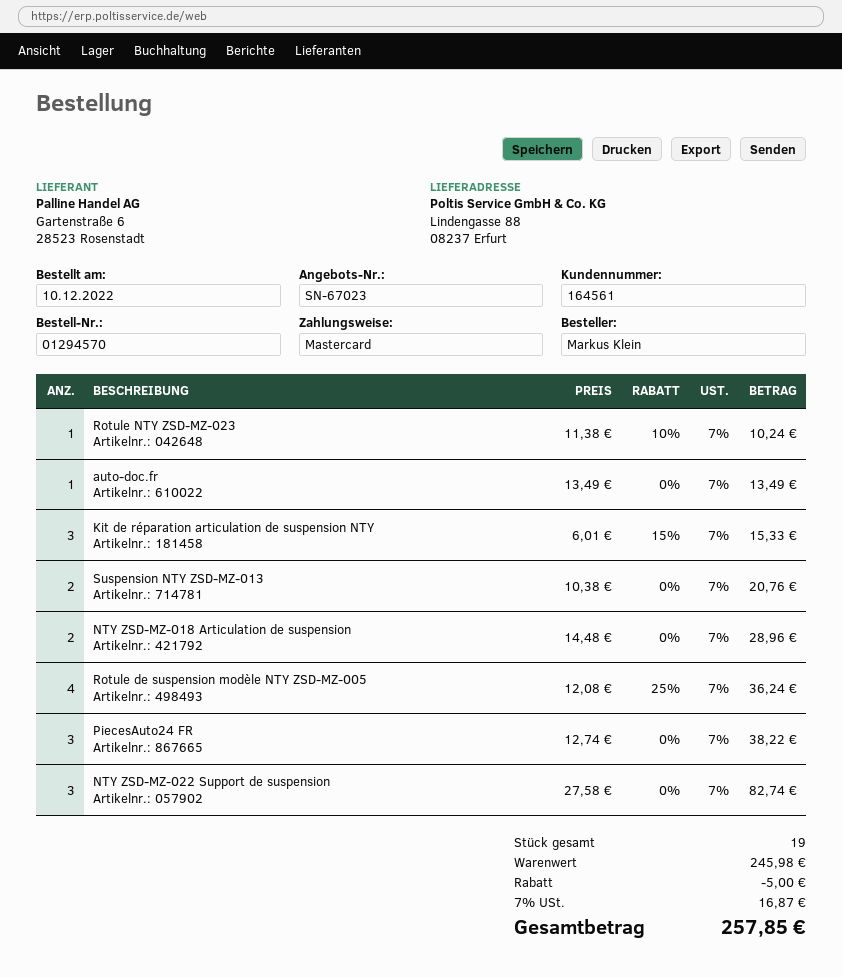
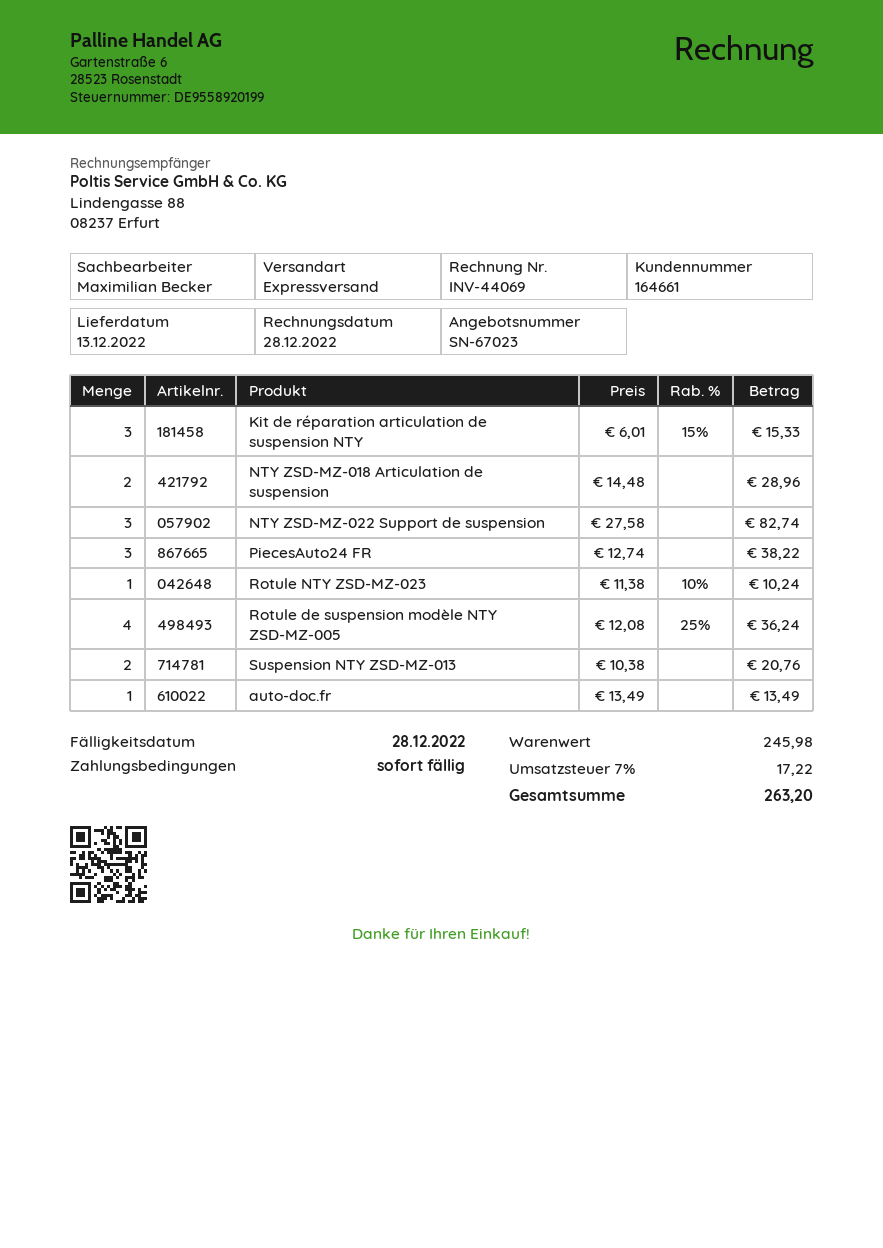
customer number: 164561 -> 164661
discount: 5.00 -> none
tax: 7% = 16.87 -> 7% = 17.22
total: 257.85 -> 263.20

